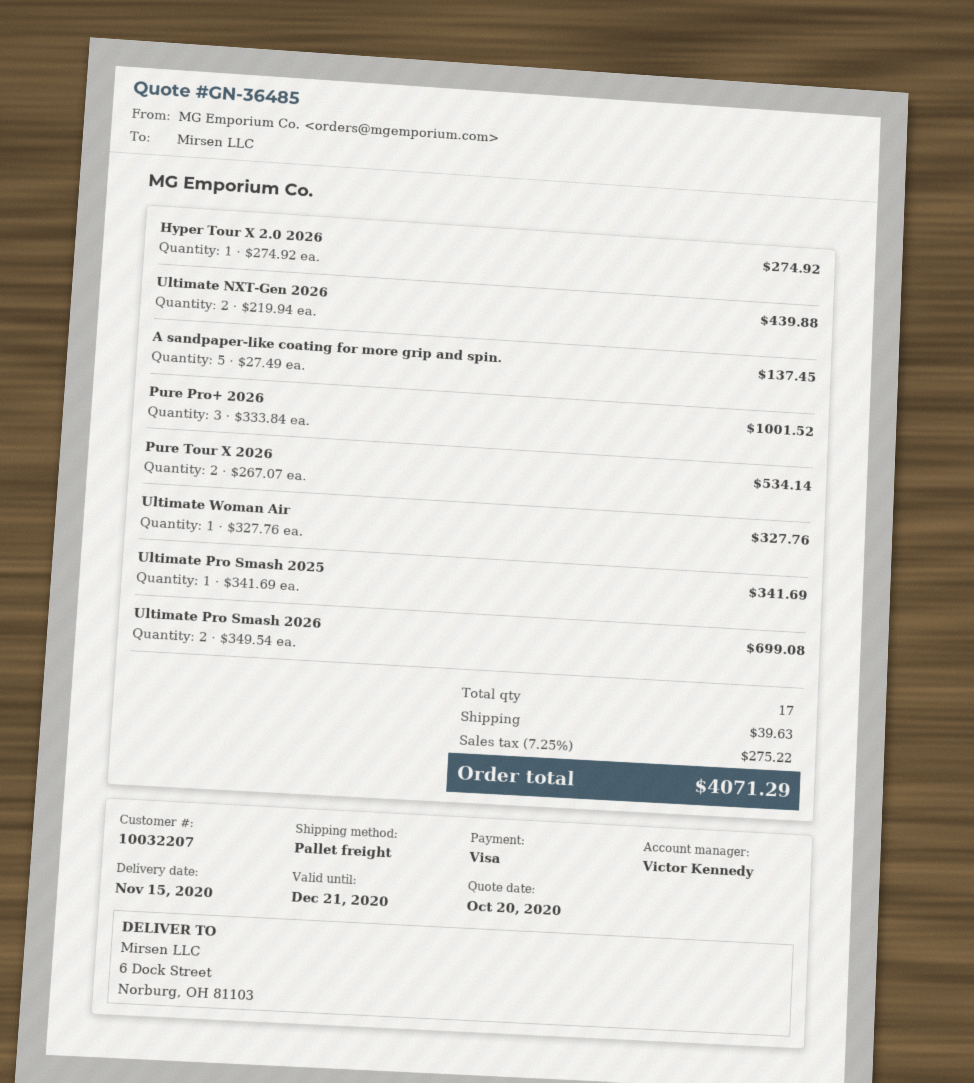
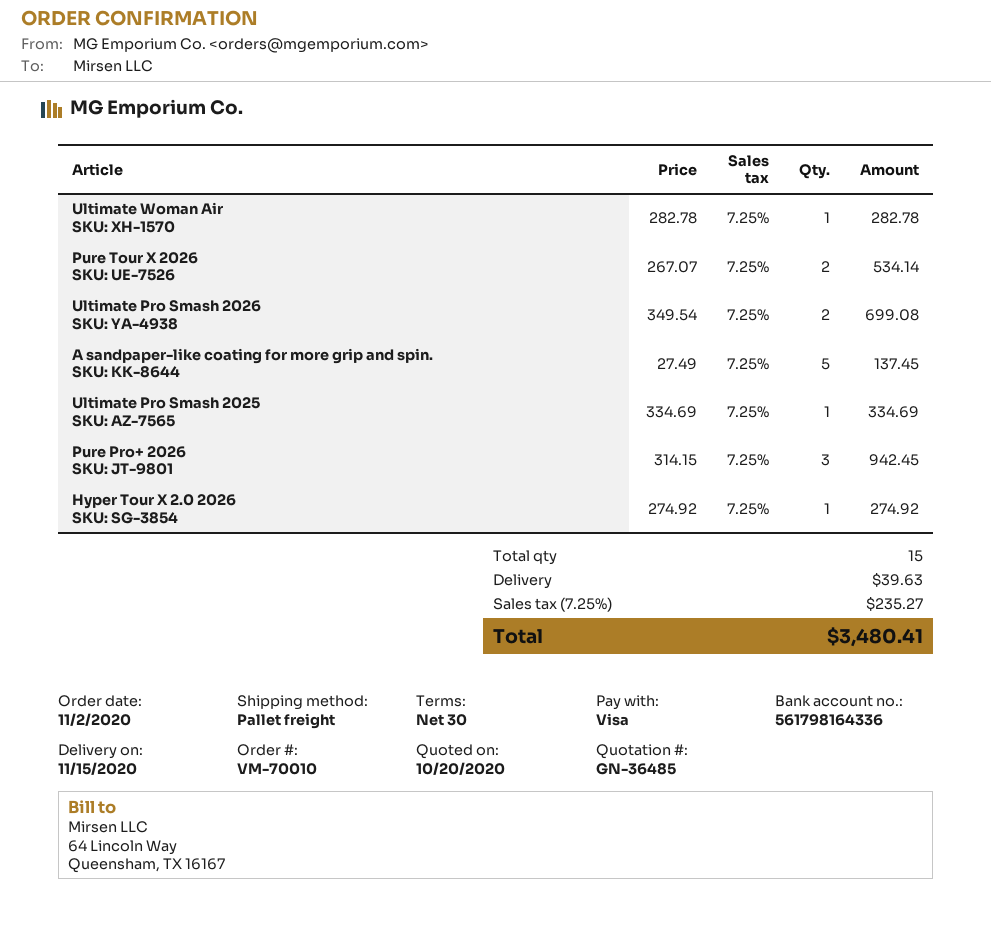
Ultimate NXT-Gen 2026: 2 x 219.94 = 439.88 -> none
Pure Pro+ 2026: 3 x 333.84 = 1001.52 -> 3 x 314.15 = 942.45
Ultimate Woman Air: 1 x 327.76 = 327.76 -> 1 x 282.78 = 282.78
Ultimate Pro Smash 2025: 1 x 341.69 = 341.69 -> 1 x 334.69 = 334.69
total quantity: 17 -> 15
tax: 7.25% = 275.22 -> 7.25% = 235.27
total: 4071.29 -> 3480.41

